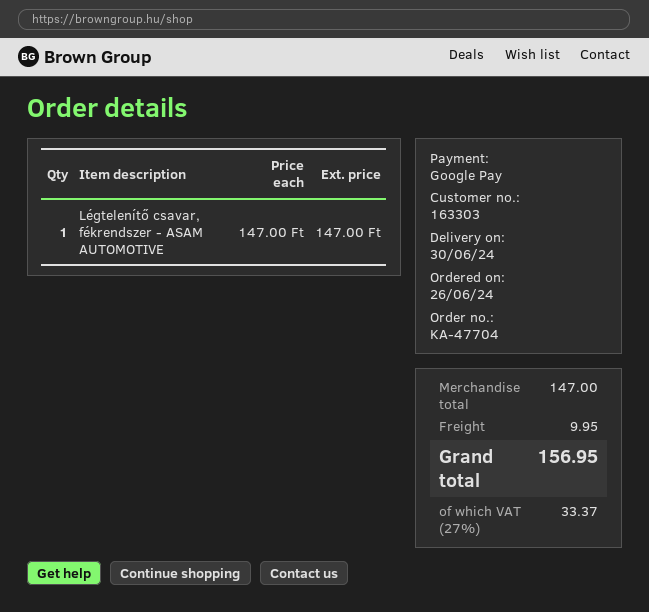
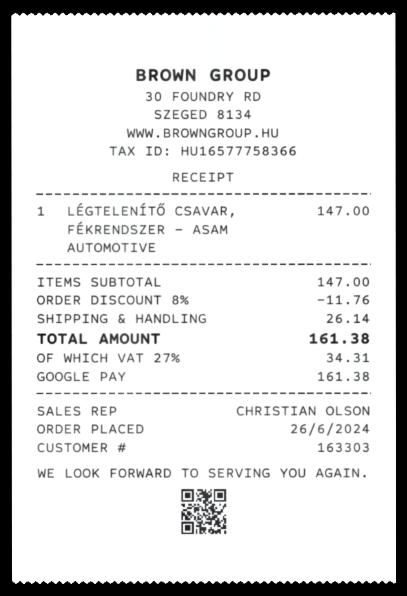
discount: none -> 8% = 11.76
shipping: 9.95 -> 26.14
tax: 27% = 33.37 -> 27% = 34.31
total: 156.95 -> 161.38

